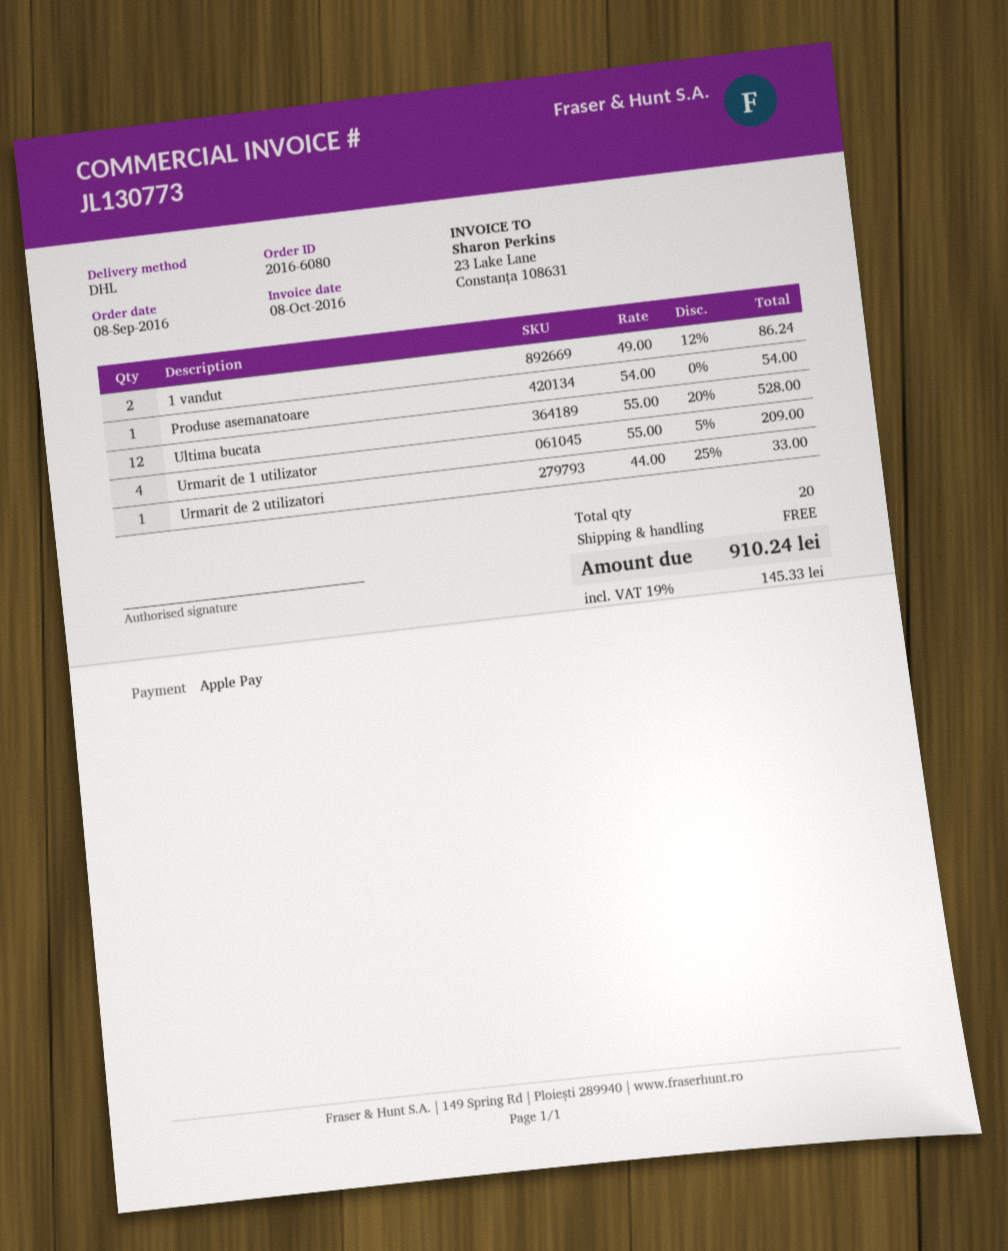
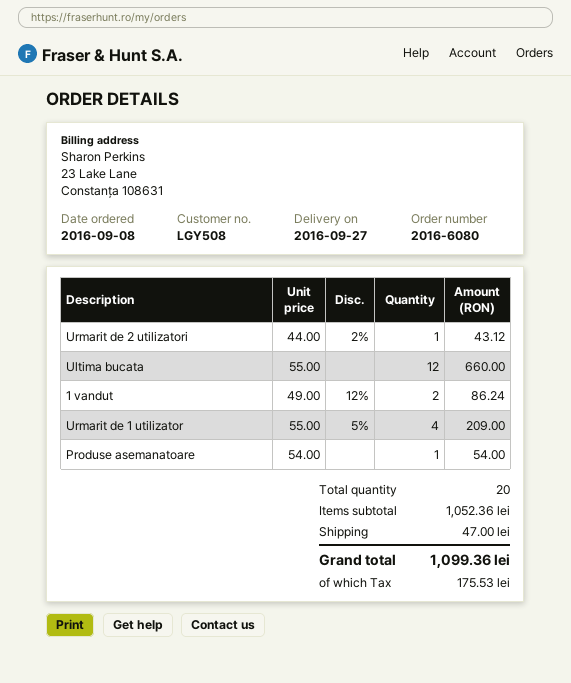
Ultima bucata: 12 x 55.00 - 20% = 528.00 -> 12 x 55.00 = 660.00
Urmarit de 2 utilizatori: 1 x 44.00 - 25% = 33.00 -> 1 x 44.00 - 2% = 43.12
shipping: 0.00 -> 47.00
tax: 145.33 -> 175.53
total: 910.24 -> 1099.36

